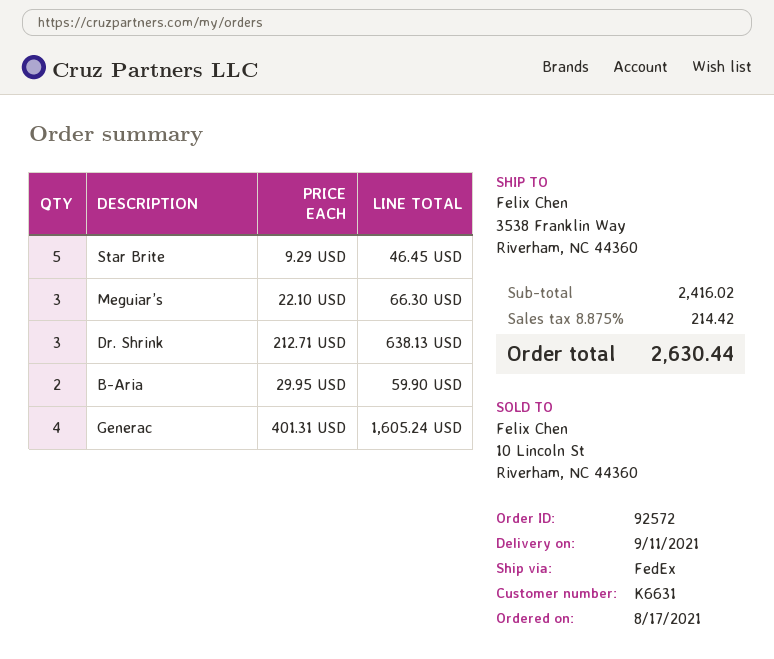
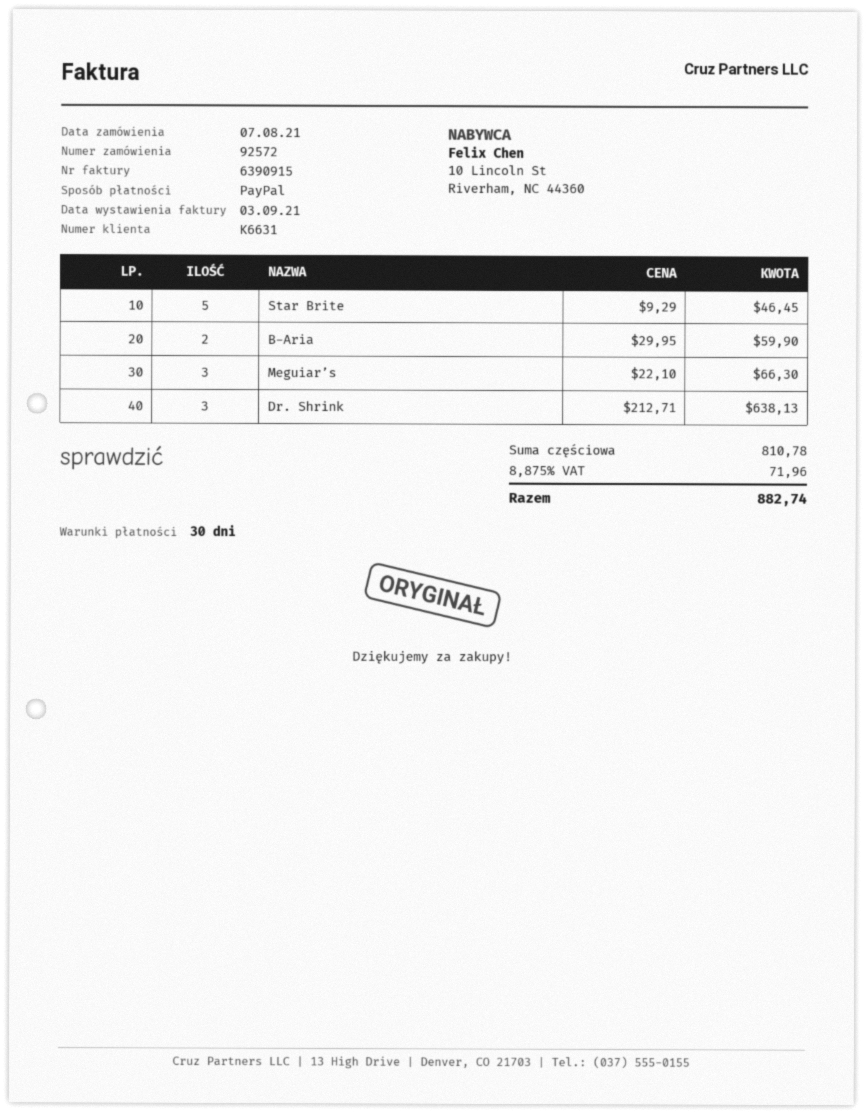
order date: 2021-08-17 -> 2021-08-07
Generac: 4 x 401.31 = 1605.24 -> none
subtotal: 2416.02 -> 810.78
tax: 8.875% = 214.42 -> 8.875% = 71.96
total: 2630.44 -> 882.74

